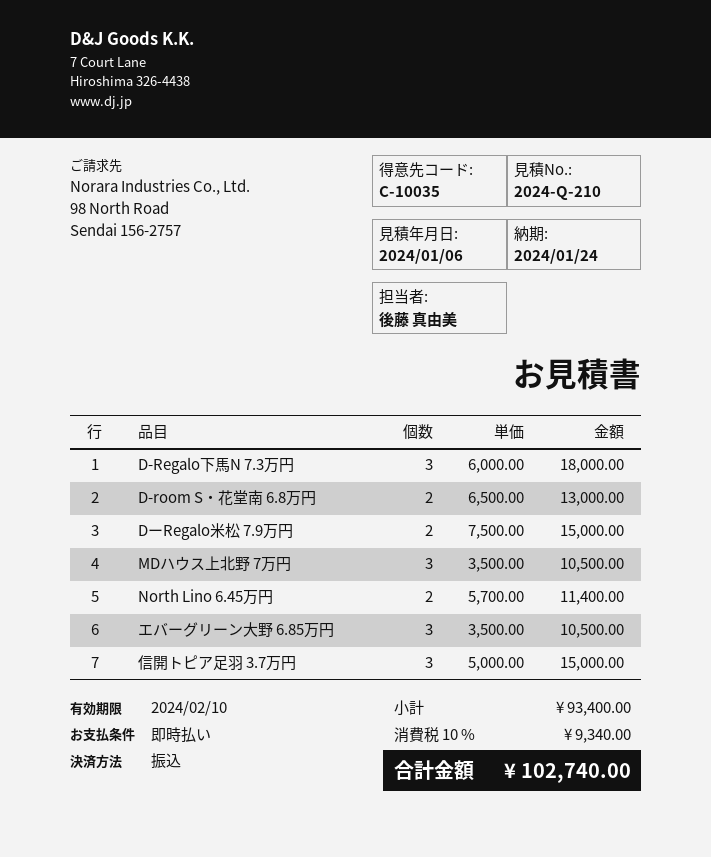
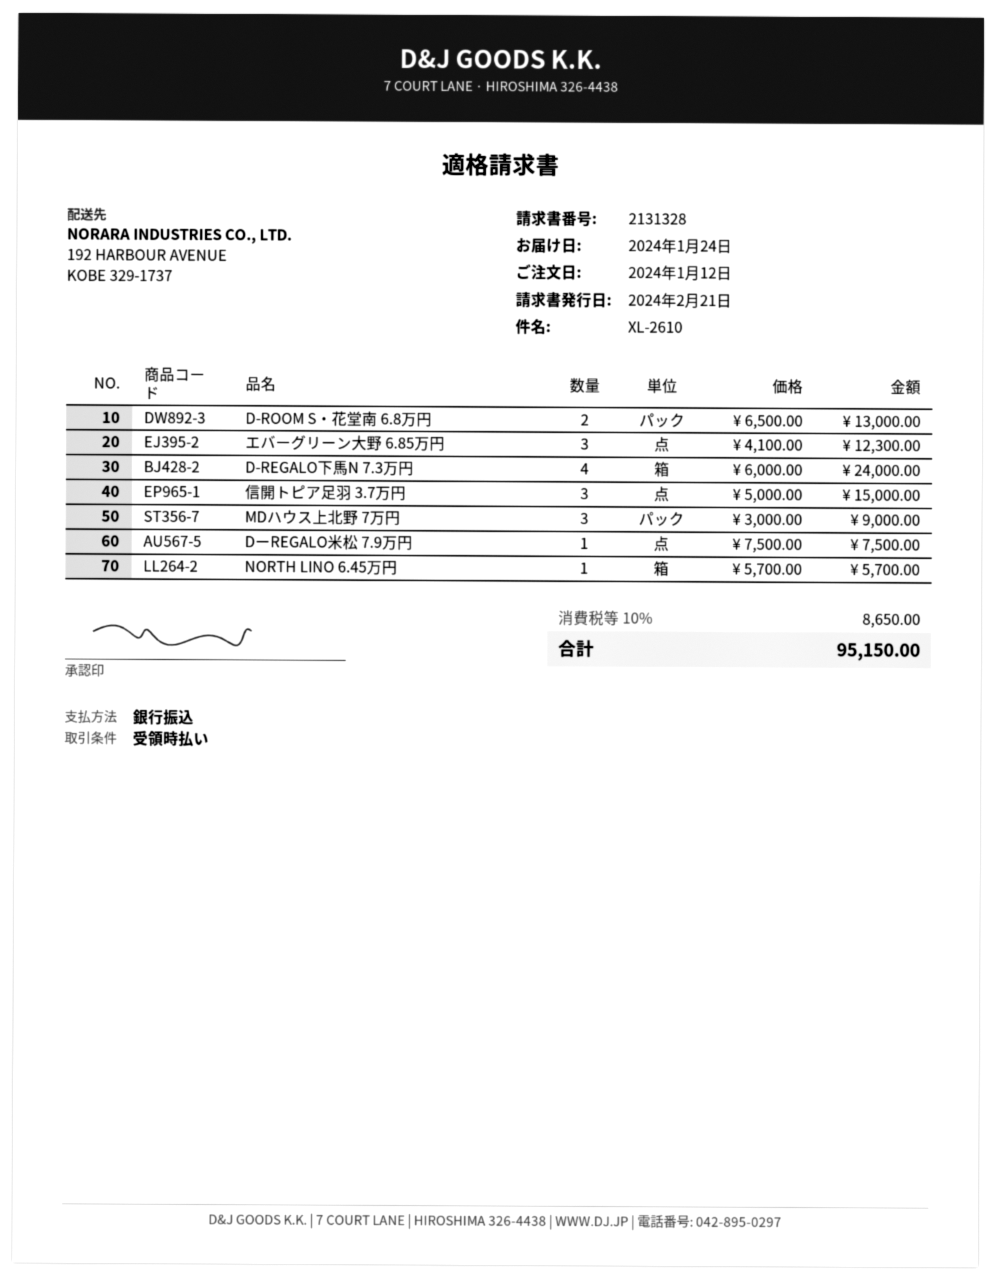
D-Regalo下馬N 7.3万円: 3 x 6000.00 = 18000.00 -> 4 x 6000.00 = 24000.00
DーRegalo米松 7.9万円: 2 x 7500.00 = 15000.00 -> 1 x 7500.00 = 7500.00
MDハウス上北野 7万円: 3 x 3500.00 = 10500.00 -> 3 x 3000.00 = 9000.00
North Lino 6.45万円: 2 x 5700.00 = 11400.00 -> 1 x 5700.00 = 5700.00
エバーグリーン大野 6.85万円: 3 x 3500.00 = 10500.00 -> 3 x 4100.00 = 12300.00
tax: 10% = 9340.00 -> 10% = 8650.00
total: 102740.00 -> 95150.00

